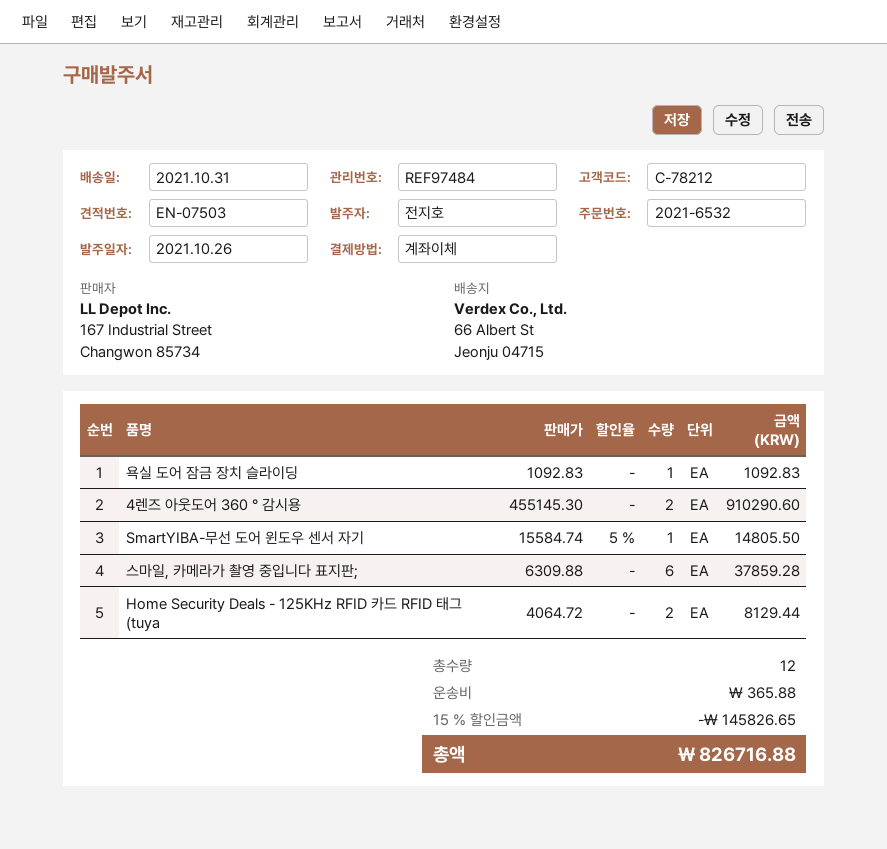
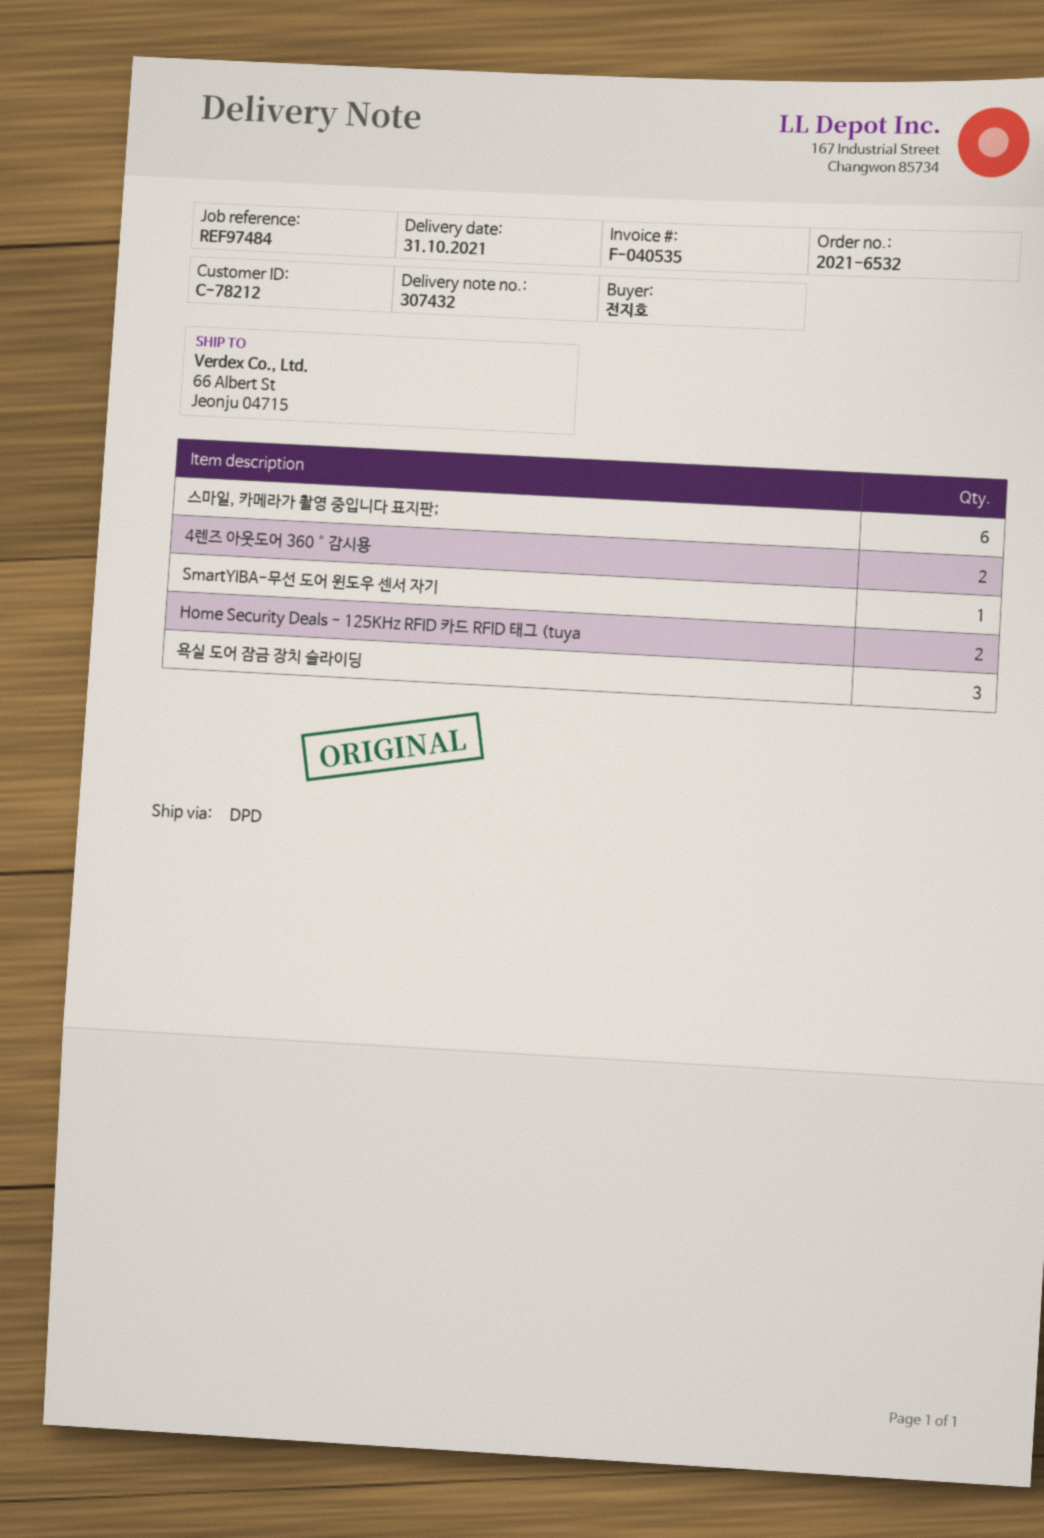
욕실 도어 잠금 장치 슬라이딩: 1 -> 3

